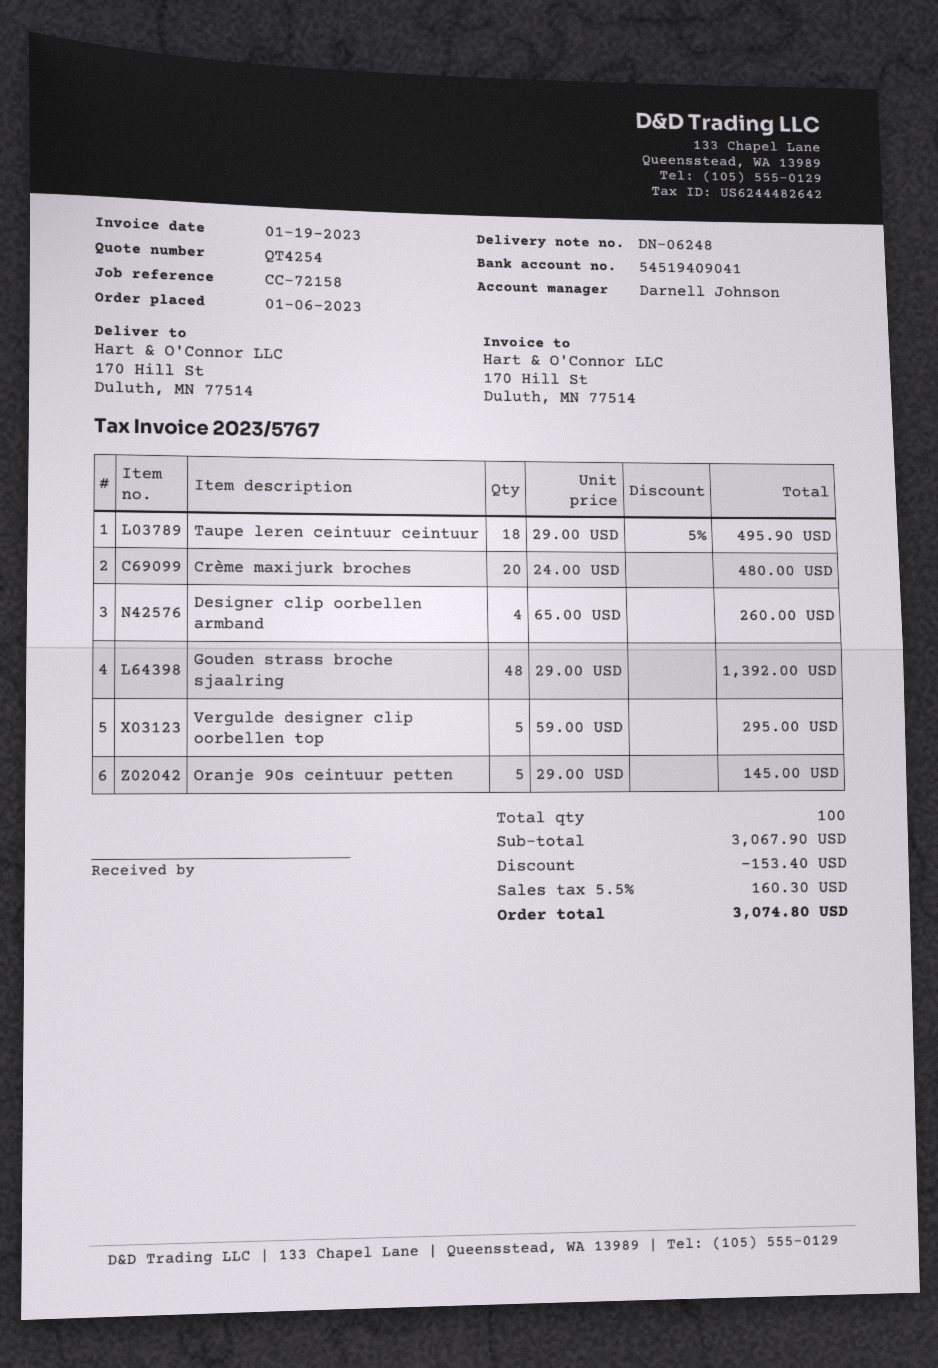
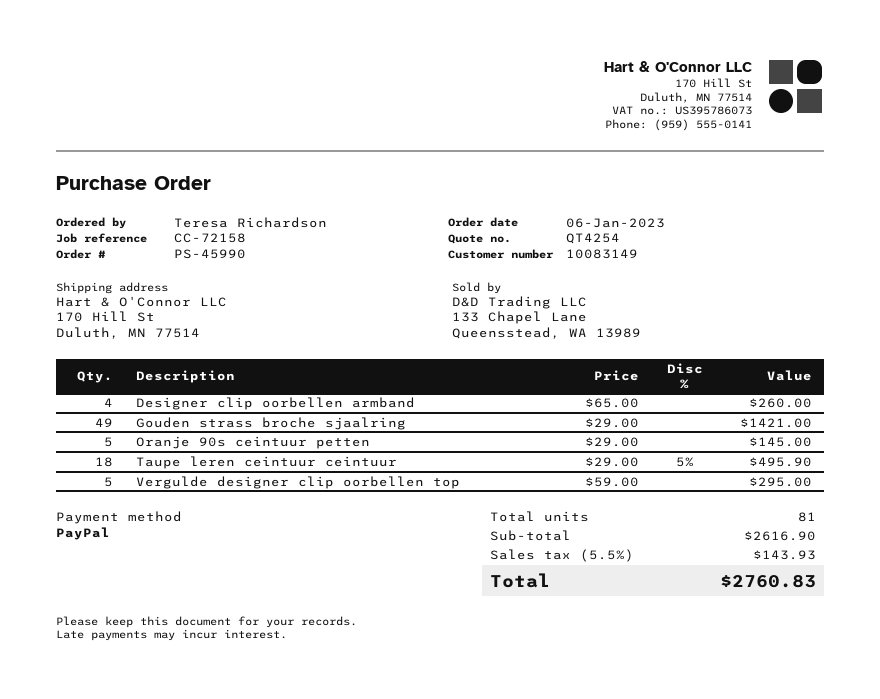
Crème maxijurk broches: 20 x 24.00 = 480.00 -> none
Gouden strass broche sjaalring: 48 x 29.00 = 1392.00 -> 49 x 29.00 = 1421.00
total quantity: 100 -> 81
subtotal: 3067.90 -> 2616.90
discount: 153.40 -> none
tax: 5.5% = 160.30 -> 5.5% = 143.93
total: 3074.80 -> 2760.83

